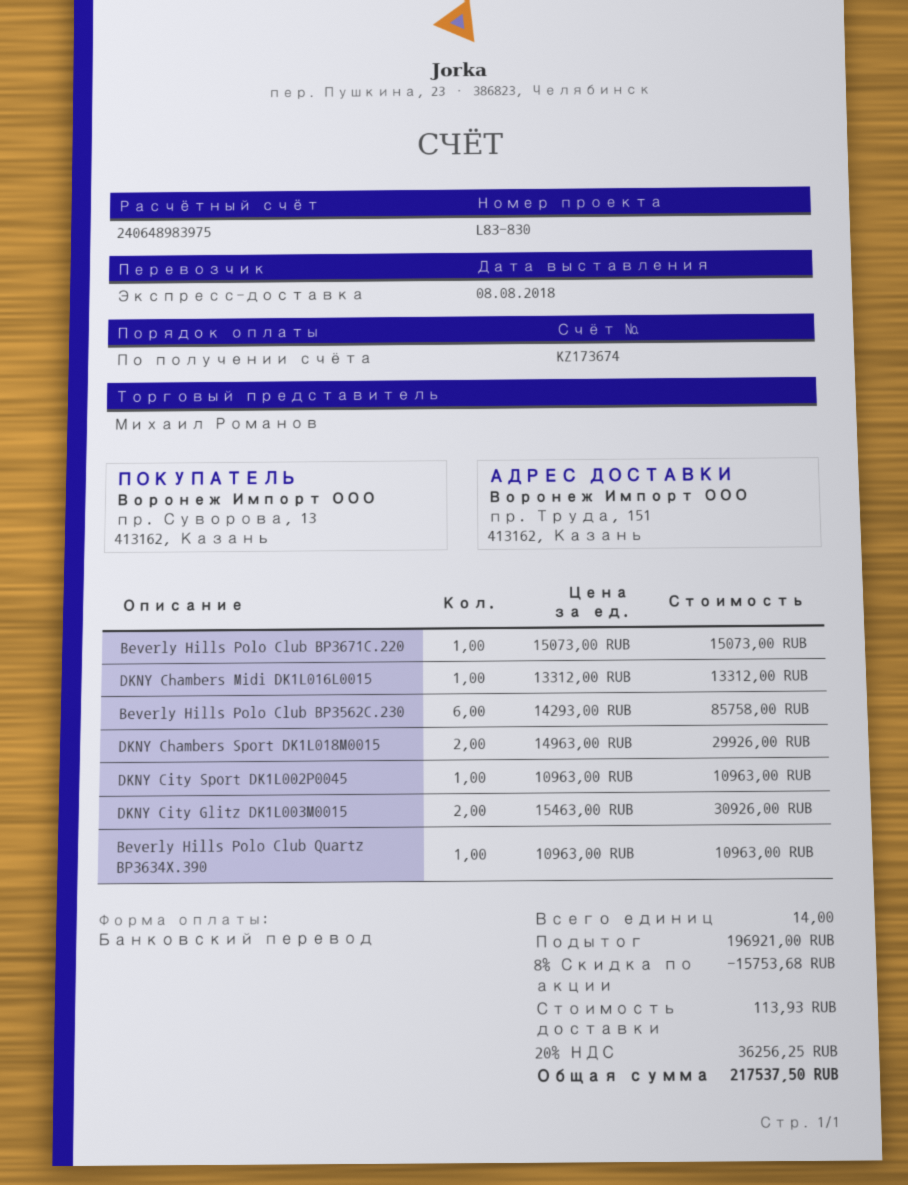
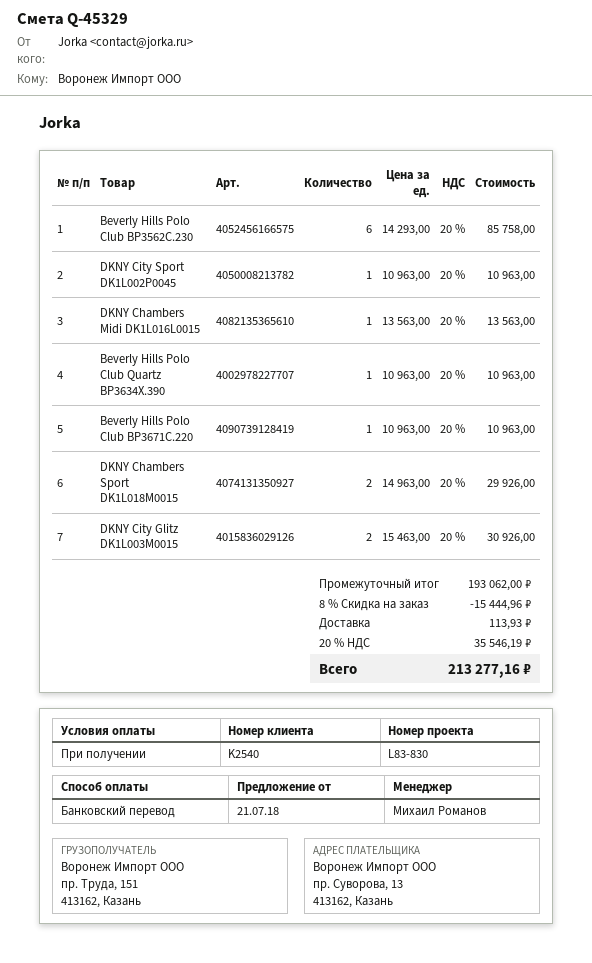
Beverly Hills Polo Club BP3671C.220: 1 x 15073.00 = 15073.00 -> 1 x 10963.00 = 10963.00
DKNY Chambers Midi DK1L016L0015: 1 x 13312.00 = 13312.00 -> 1 x 13563.00 = 13563.00
subtotal: 196921.00 -> 193062.00
discount: 8% = 15753.68 -> 8% = 15444.96
tax: 20% = 36256.25 -> 20% = 35546.19
total: 217537.50 -> 213277.16

